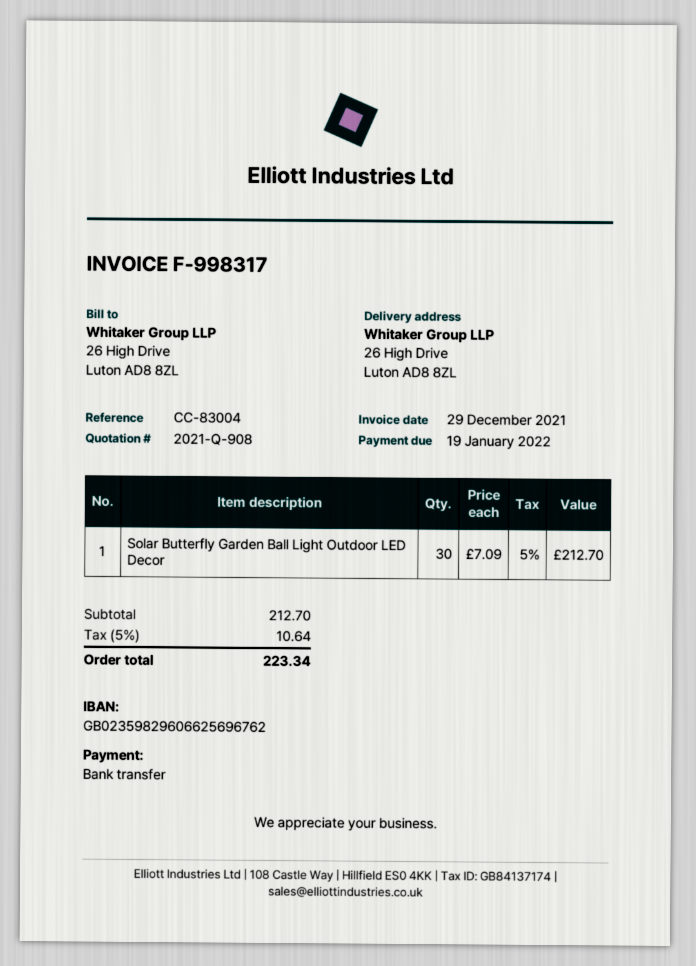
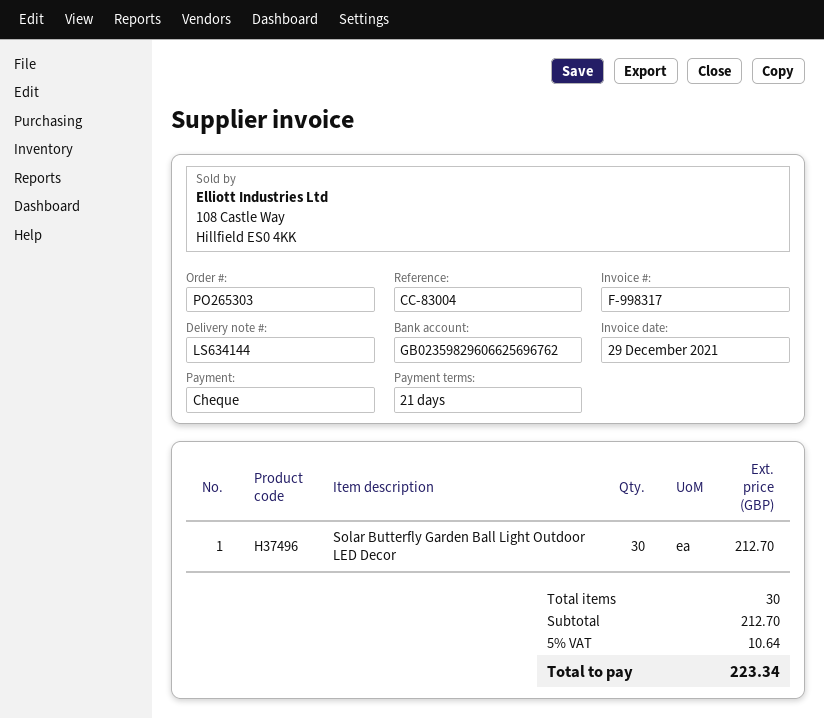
payment method: bank transfer -> cheque

